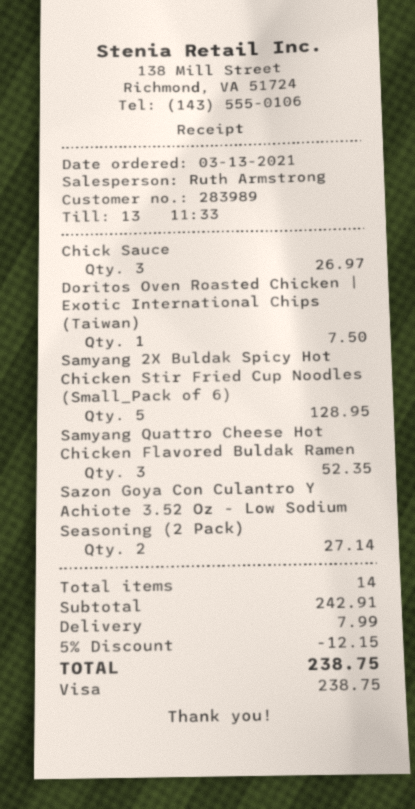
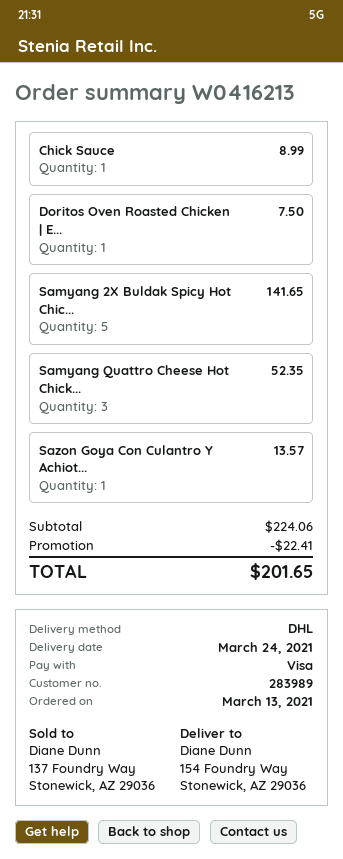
Chick Sauce: 3 for 26.97 -> 1 for 8.99
Samyang 2X Buldak Spicy Hot Chicken Stir Fried Cup Noodles (Small_Pack of 6): 5 for 128.95 -> 5 for 141.65
Sazon Goya Con Culantro Y Achiote 3.52 Oz - Low Sodium Seasoning (2 Pack): 2 for 27.14 -> 1 for 13.57
subtotal: 242.91 -> 224.06
discount: 12.15 -> 22.41
shipping: 7.99 -> none
total: 238.75 -> 201.65

